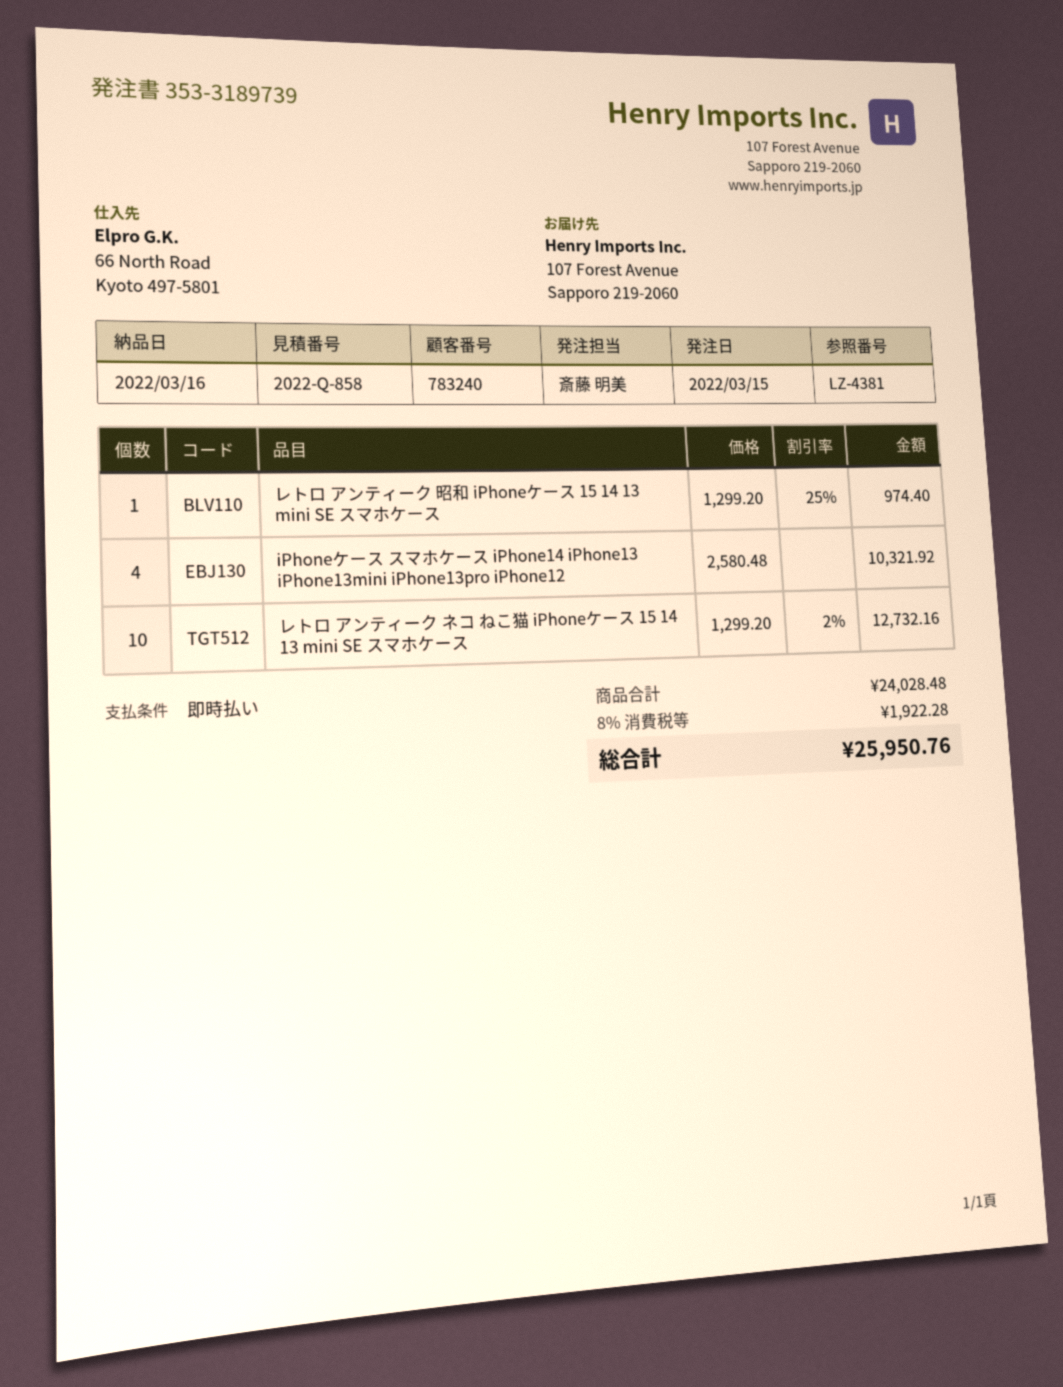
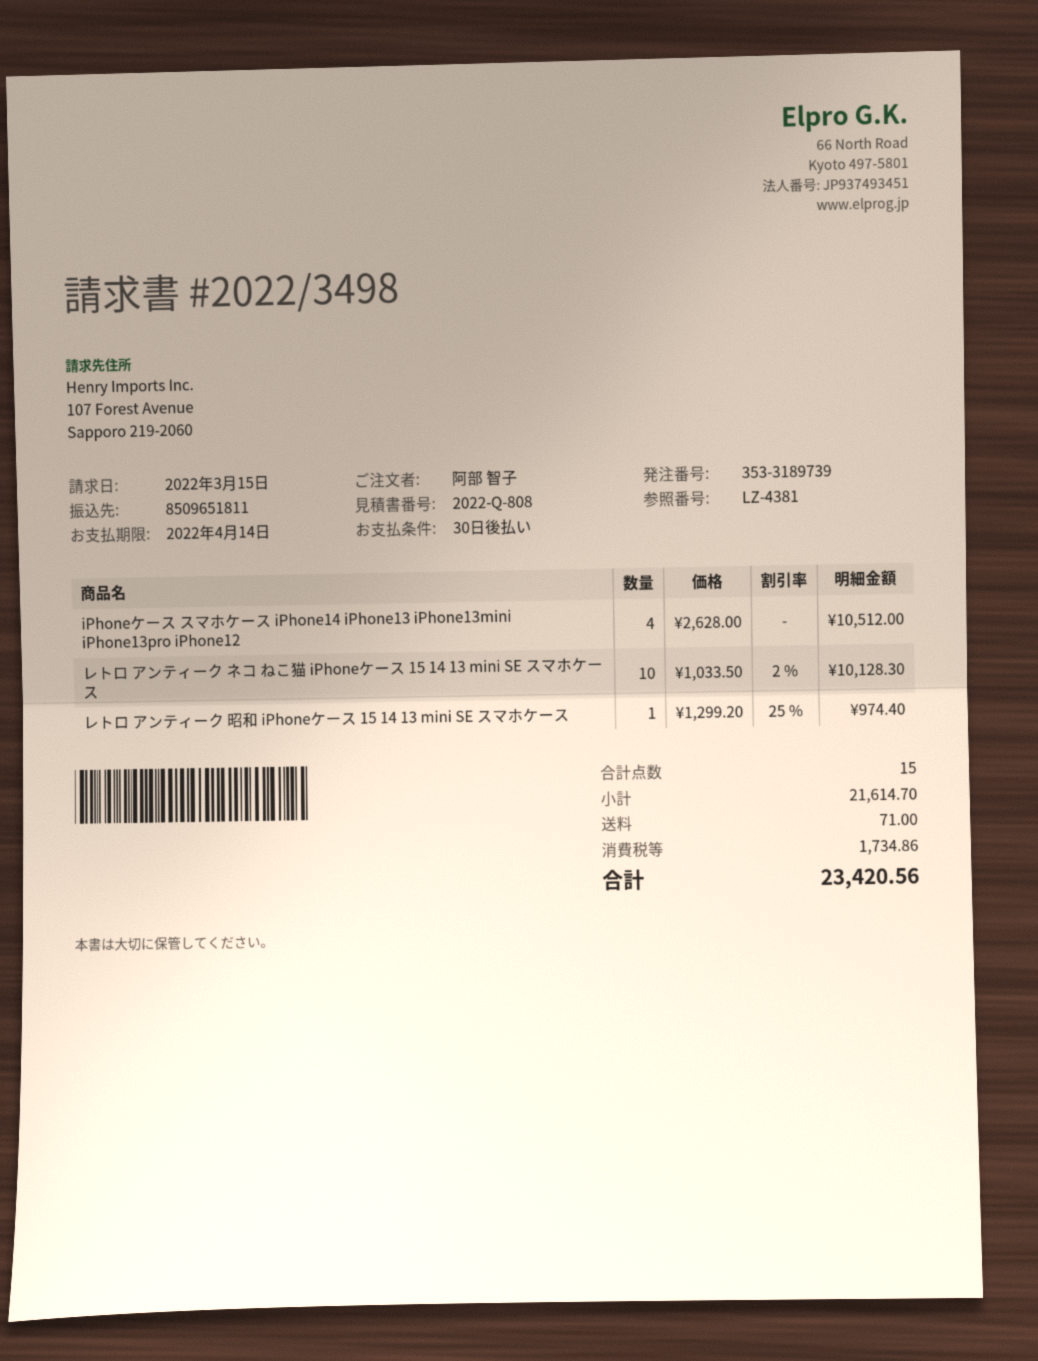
quote number: 2022-Q-858 -> 2022-Q-808
payment terms: on receipt -> 30 days
ordered by: 斎藤 明美 -> 阿部 智子
iPhoneケース スマホケース iPhone14 iPhone13 iPhone13mini iPhone13pro iPhone12: 4 x 2580.48 = 10321.92 -> 4 x 2628.00 = 10512.00
レトロ アンティーク ネコ ねこ猫 iPhoneケース 15 14 13 mini SE スマホケース: 10 x 1299.20 - 2% = 12732.16 -> 10 x 1033.50 - 2% = 10128.30
subtotal: 24028.48 -> 21614.70
shipping: none -> 71.00
tax: 1922.28 -> 1734.86
total: 25950.76 -> 23420.56

